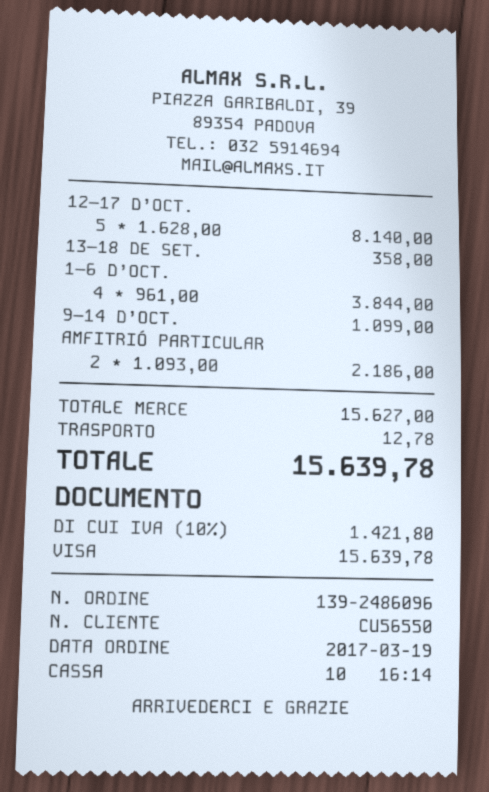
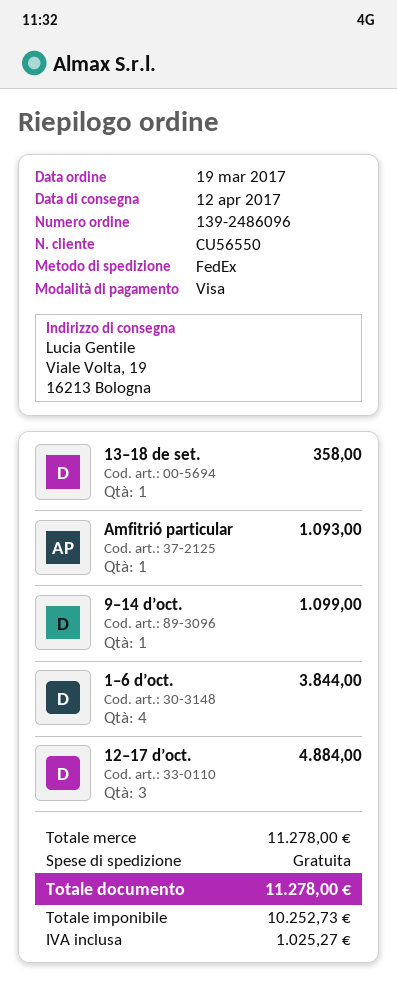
12–17 D’OCT.: 5 for 8140.00 -> 3 for 4884.00
AMFITRIÓ PARTICULAR: 2 for 2186.00 -> 1 for 1093.00
subtotal: 15627.00 -> 11278.00
shipping: 12.78 -> 0.00
tax: 1421.80 -> 1025.27
total: 15639.78 -> 11278.00

